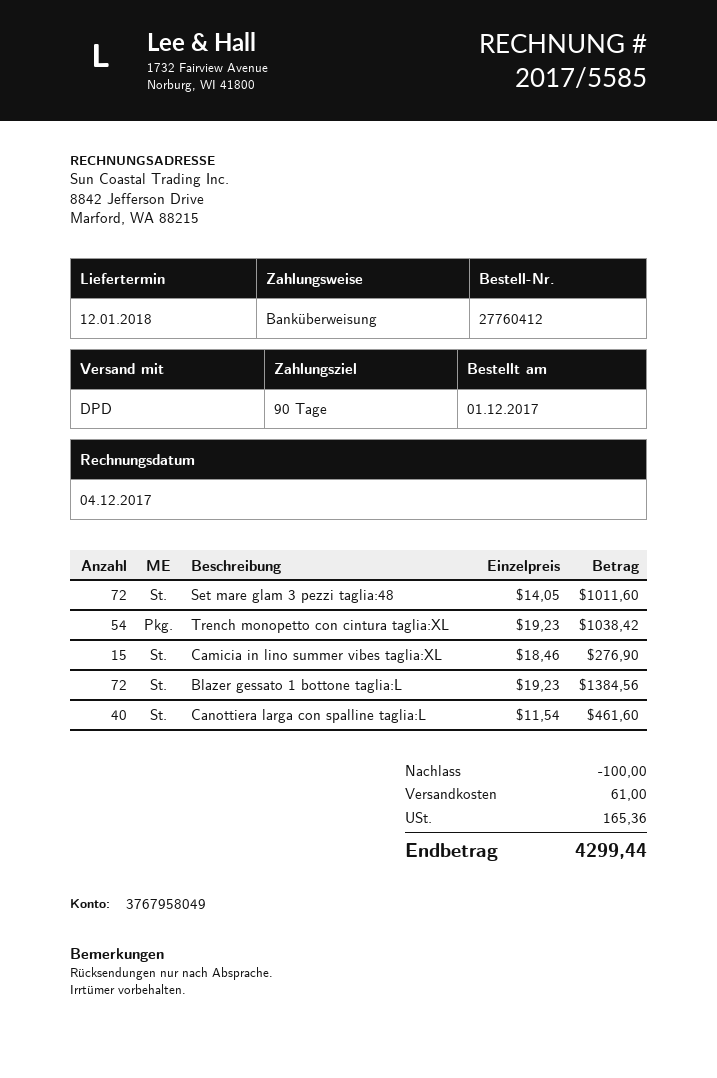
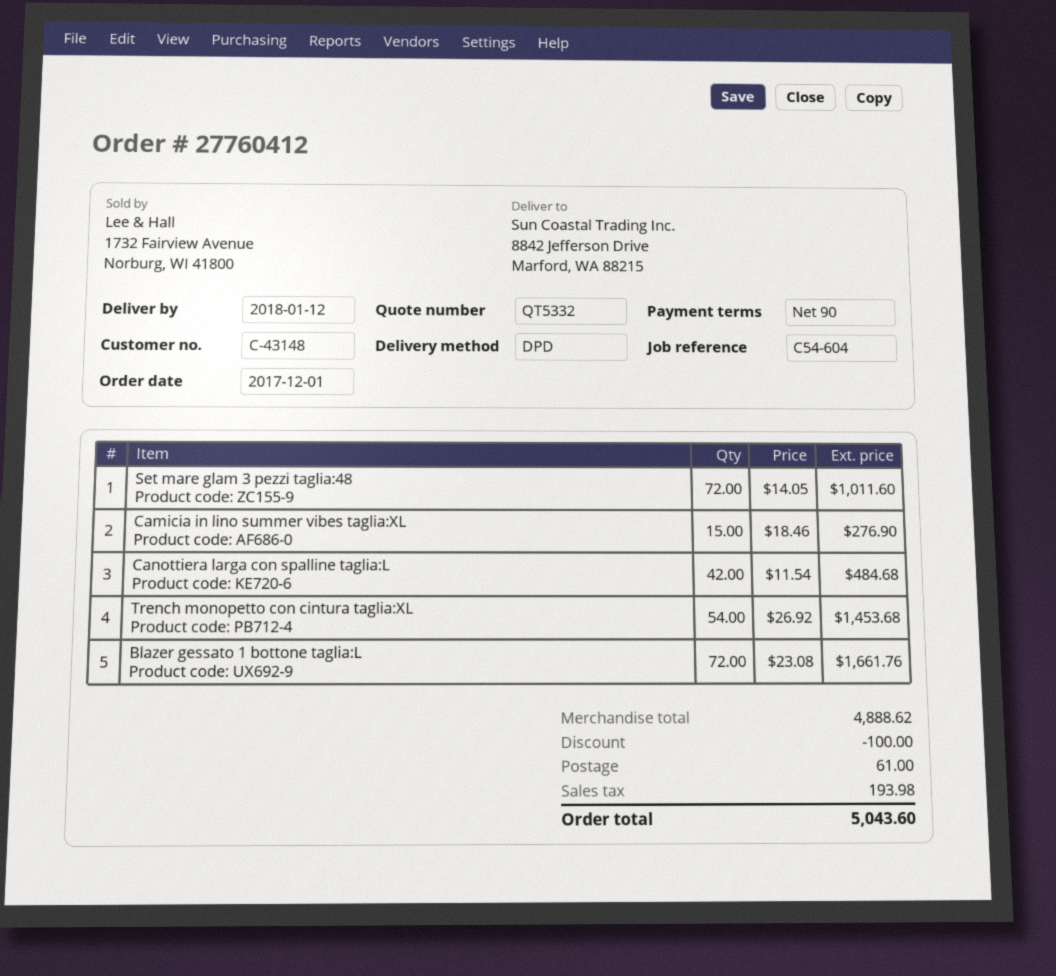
Trench monopetto con cintura taglia:XL: 54 x 19.23 = 1038.42 -> 54 x 26.92 = 1453.68
Blazer gessato 1 bottone taglia:L: 72 x 19.23 = 1384.56 -> 72 x 23.08 = 1661.76
Canottiera larga con spalline taglia:L: 40 x 11.54 = 461.60 -> 42 x 11.54 = 484.68
tax: 165.36 -> 193.98
total: 4299.44 -> 5043.60

